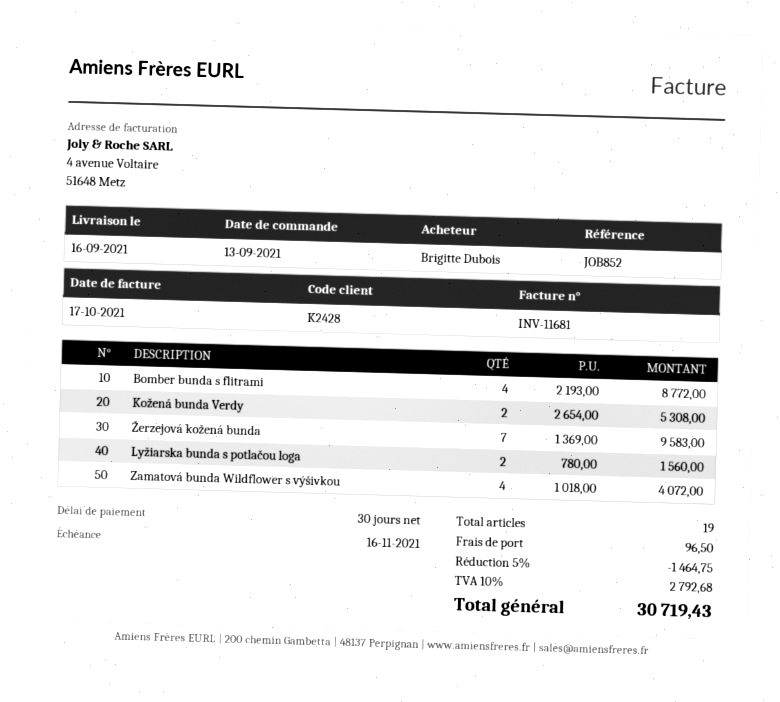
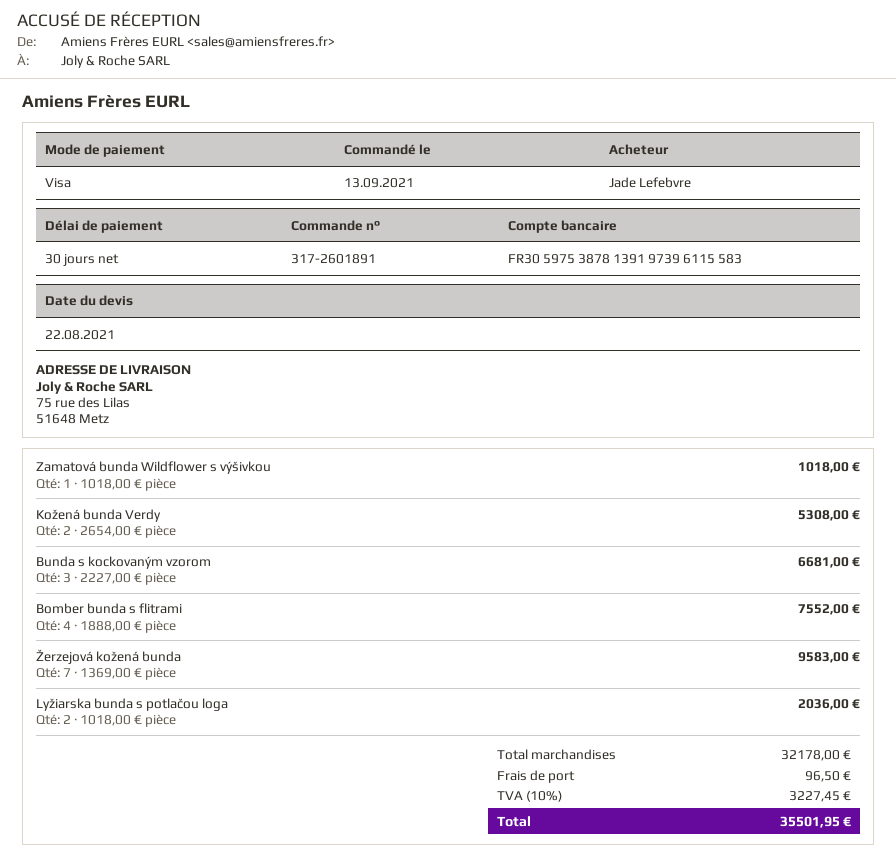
ordered by: Brigitte Dubois -> Jade Lefebvre
Bomber bunda s flitrami: 4 x 2193.00 = 8772.00 -> 4 x 1888.00 = 7552.00
Lyžiarska bunda s potlačou loga: 2 x 780.00 = 1560.00 -> 2 x 1018.00 = 2036.00
Zamatová bunda Wildflower s výšivkou: 4 x 1018.00 = 4072.00 -> 1 x 1018.00 = 1018.00
Bunda s kockovaným vzorom: none -> 3 x 2227.00 = 6681.00
discount: 5% = 1464.75 -> none
tax: 10% = 2792.68 -> 10% = 3227.45
total: 30719.43 -> 35501.95

